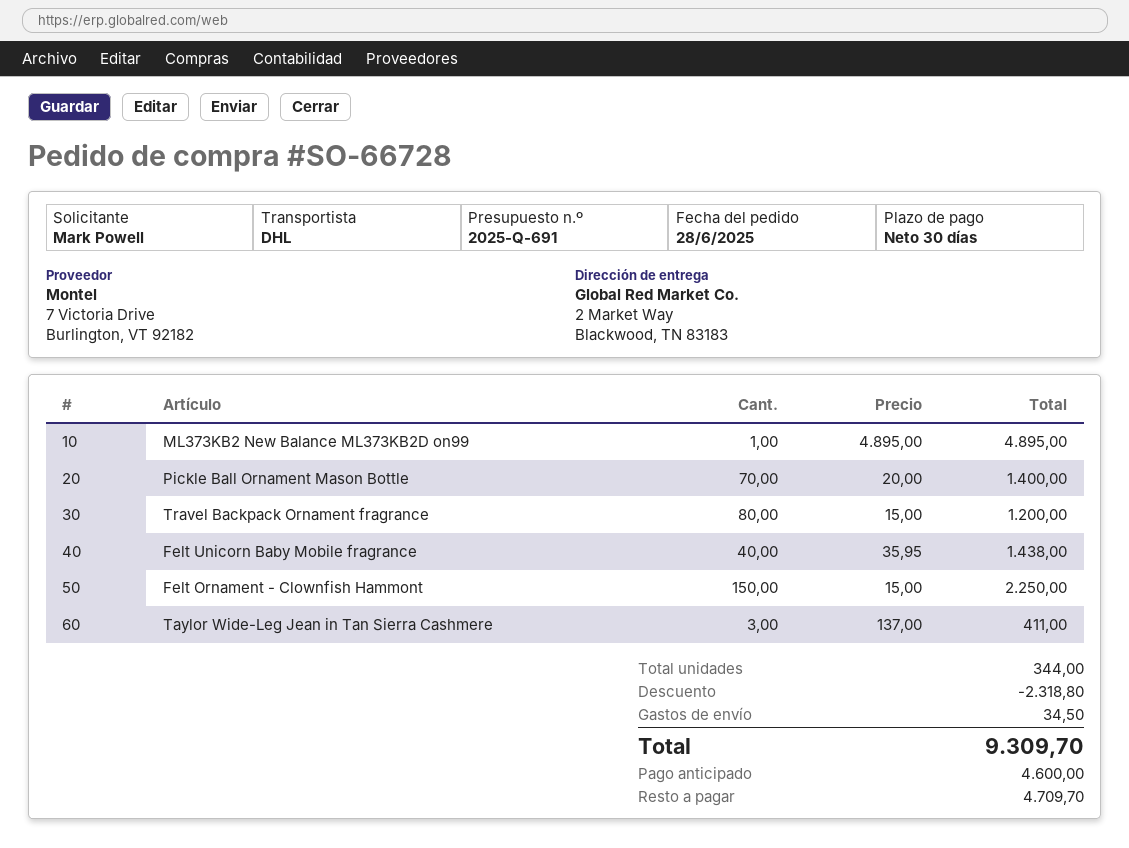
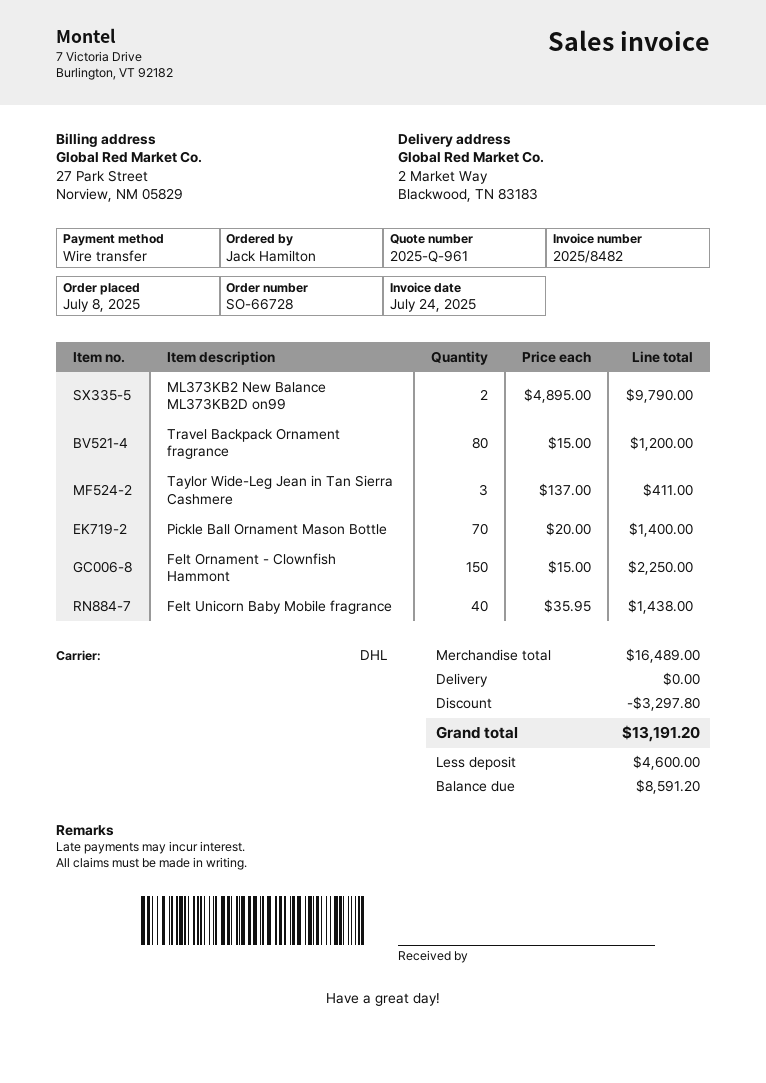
quote number: 2025-Q-691 -> 2025-Q-961
order date: 2025-06-28 -> 2025-07-08
ordered by: Mark Powell -> Jack Hamilton
ML373KB2 New Balance ML373KB2D on99: 1 x 4895.00 = 4895.00 -> 2 x 4895.00 = 9790.00
discount: 2318.80 -> 3297.80
shipping: 34.50 -> 0.00
total: 9309.70 -> 13191.20
balance: 4709.70 -> 8591.20

